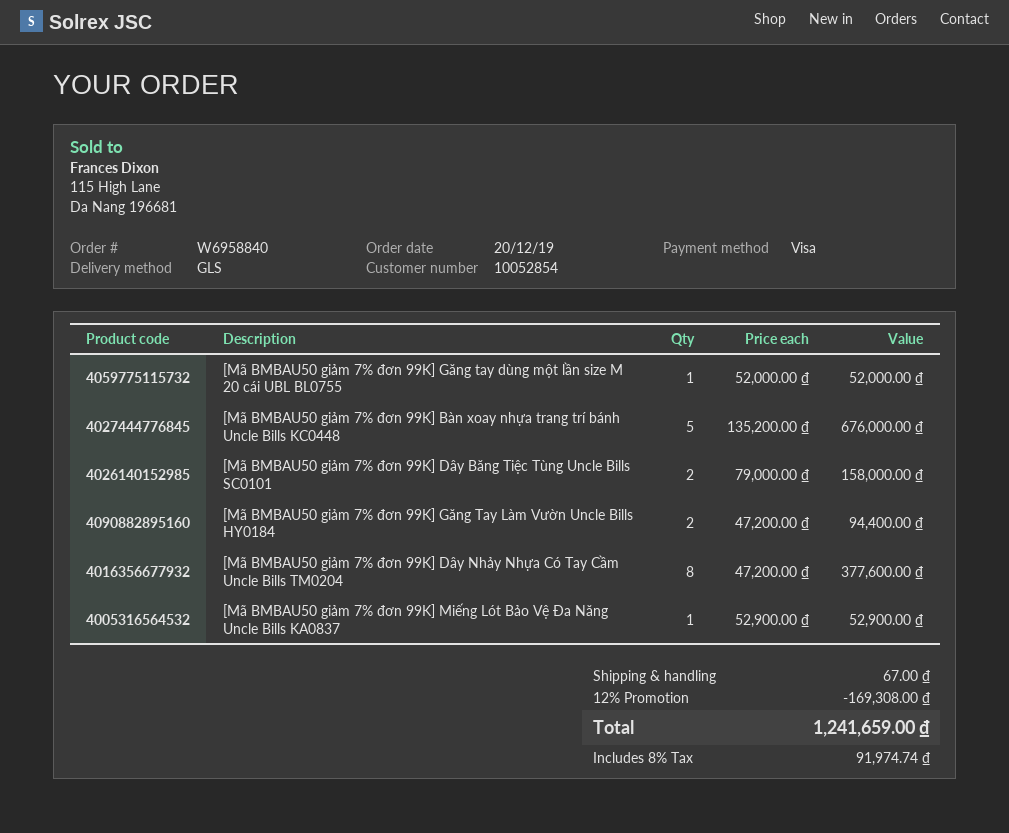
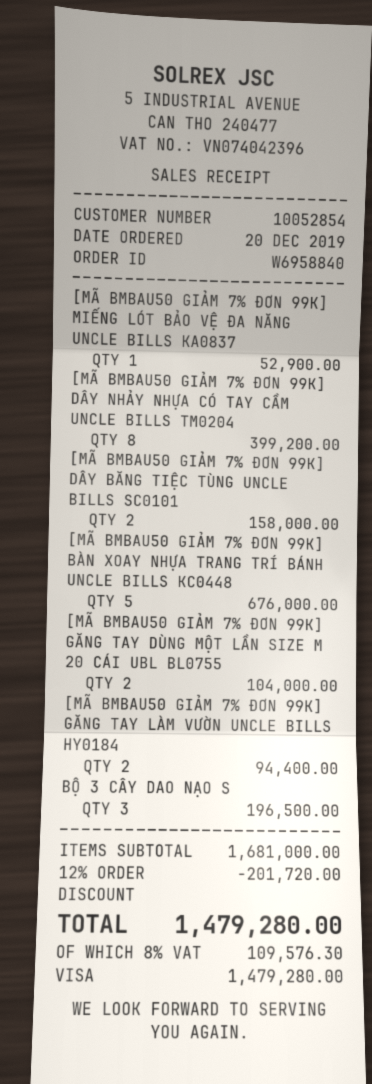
[Mã BMBAU50 giảm 7% đơn 99K] Găng tay dùng một lần size M 20 cái UBL BL0755: 1 for 52000.00 -> 2 for 104000.00
[Mã BMBAU50 giảm 7% đơn 99K] Dây Nhảy Nhựa Có Tay Cầm Uncle Bills TM0204: 8 for 377600.00 -> 8 for 399200.00
BỘ 3 CÂY DAO NẠO S: none -> 3 for 196500.00
discount: 12% = 169308.00 -> 12% = 201720.00
shipping: 67.00 -> none
tax: 8% = 91974.74 -> 8% = 109576.30
total: 1241659.00 -> 1479280.00

